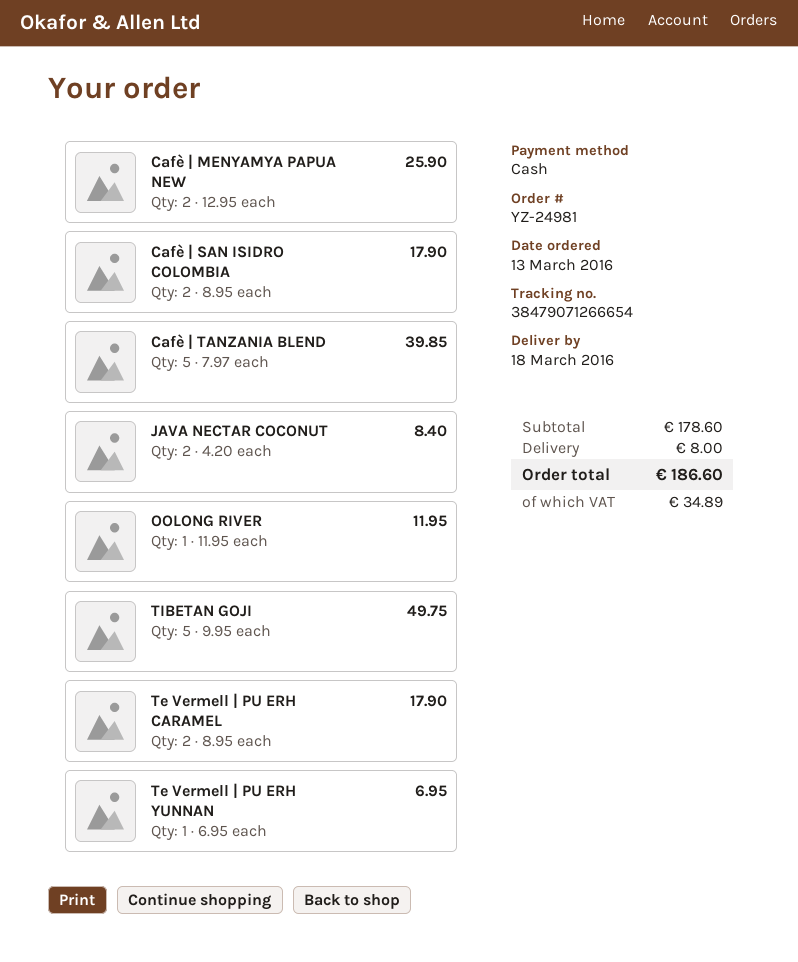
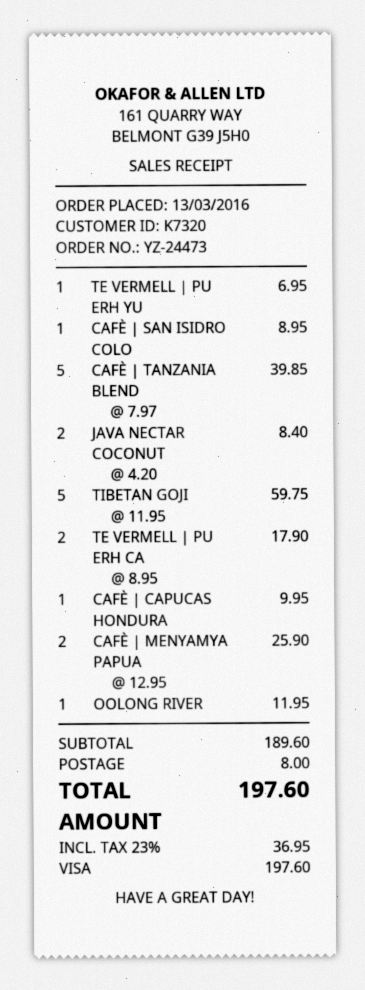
order number: YZ-24981 -> YZ-24473
payment method: cash -> Visa
Cafè | SAN ISIDRO COLOMBIA: 2 x 8.95 = 17.90 -> 1 x 8.95 = 8.95
TIBETAN GOJI: 5 x 9.95 = 49.75 -> 5 x 11.95 = 59.75
CAFÈ | CAPUCAS HONDURA: none -> 1 x 9.95 = 9.95
subtotal: 178.60 -> 189.60
tax: 34.89 -> 36.95
total: 186.60 -> 197.60

